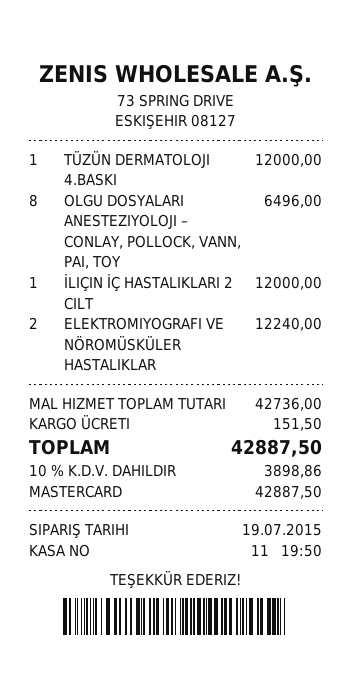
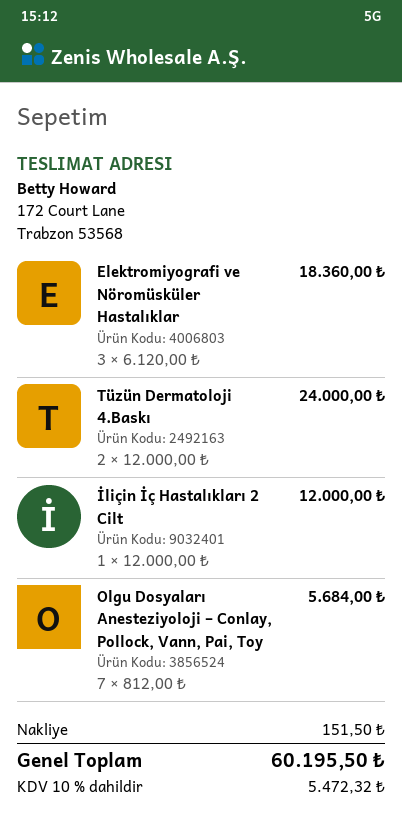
TÜZÜN DERMATOLOJI 4.BASKI: 1 for 12000.00 -> 2 for 24000.00
OLGU DOSYALARI ANESTEZIYOLOJI – CONLAY, POLLOCK, VANN, PAI, TOY: 8 for 6496.00 -> 7 for 5684.00
ELEKTROMIYOGRAFI VE NÖROMÜSKÜLER HASTALIKLAR: 2 for 12240.00 -> 3 for 18360.00
tax: 10% = 3898.86 -> 10% = 5472.32
total: 42887.50 -> 60195.50

